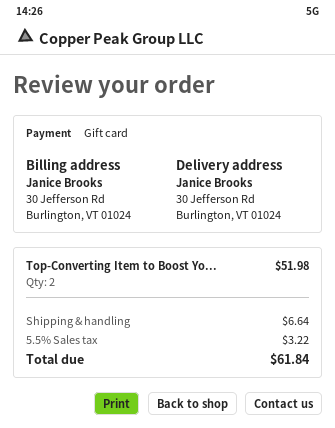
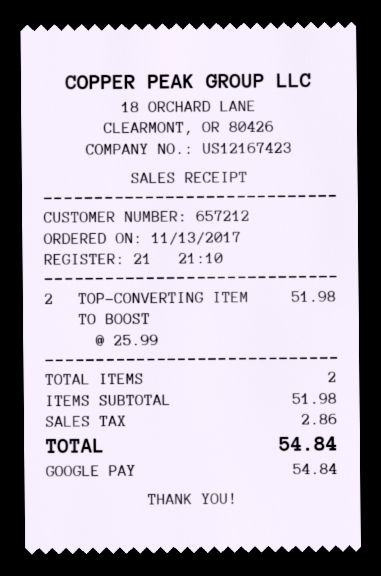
payment method: gift card -> Google Pay
shipping: 6.64 -> none
tax: 3.22 -> 2.86
total: 61.84 -> 54.84

